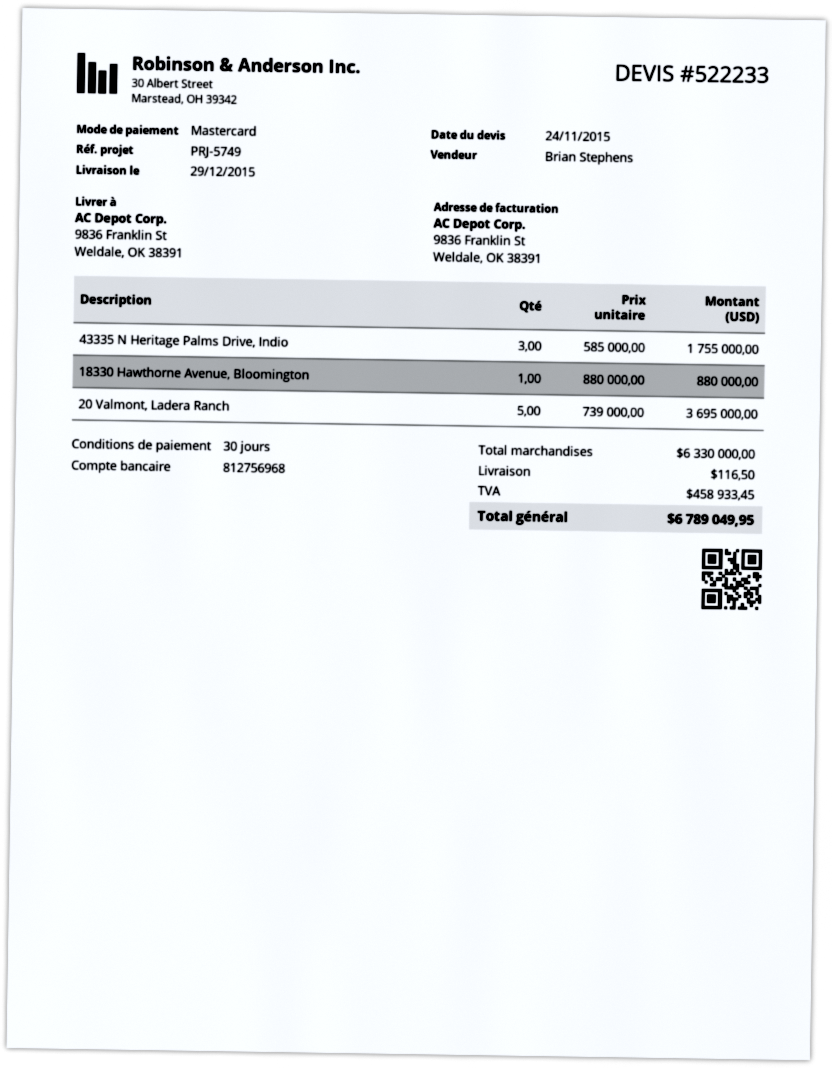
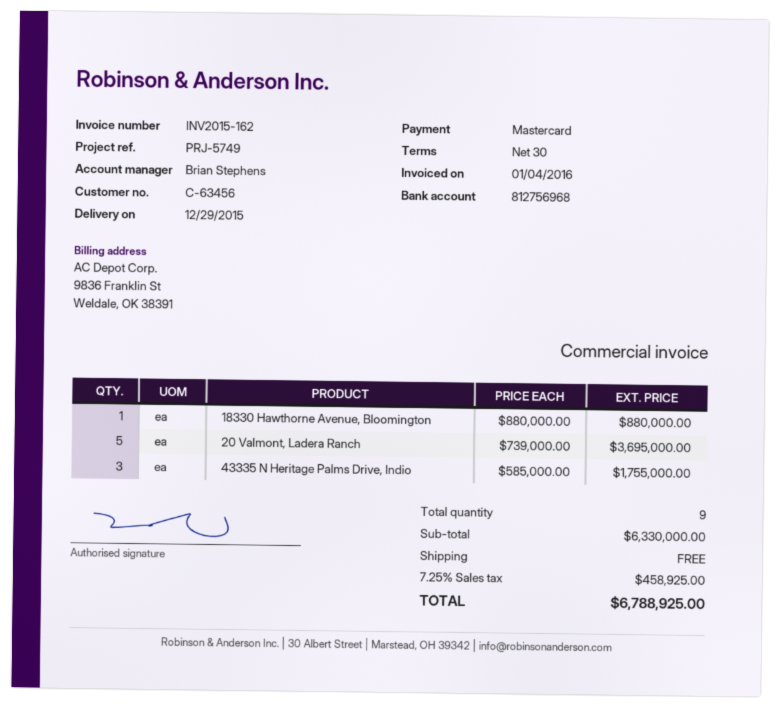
shipping: 116.50 -> 0.00
tax: 458933.45 -> 458925.00
total: 6789049.95 -> 6788925.00

